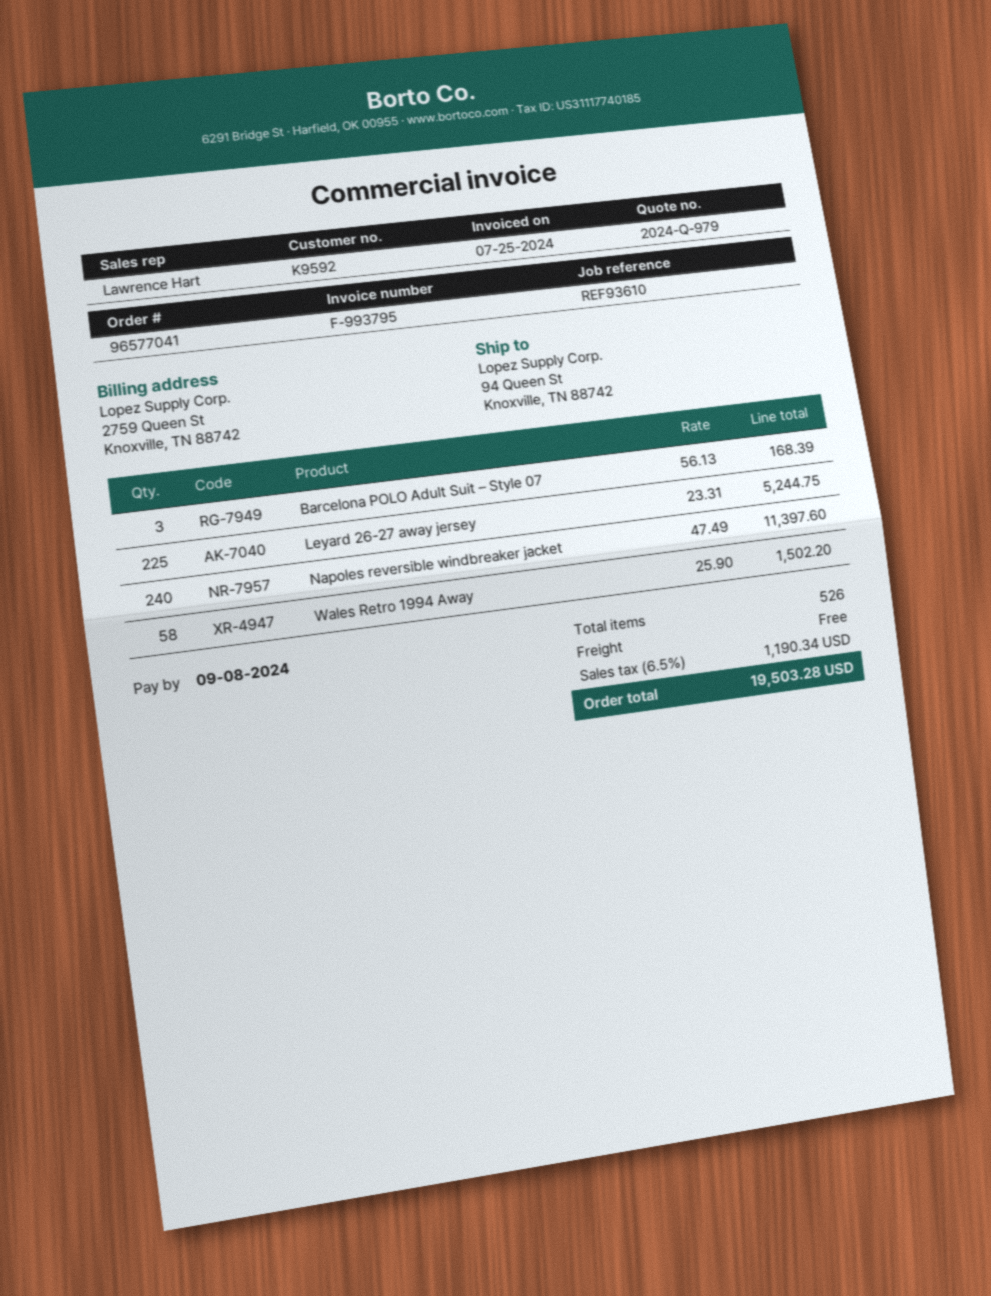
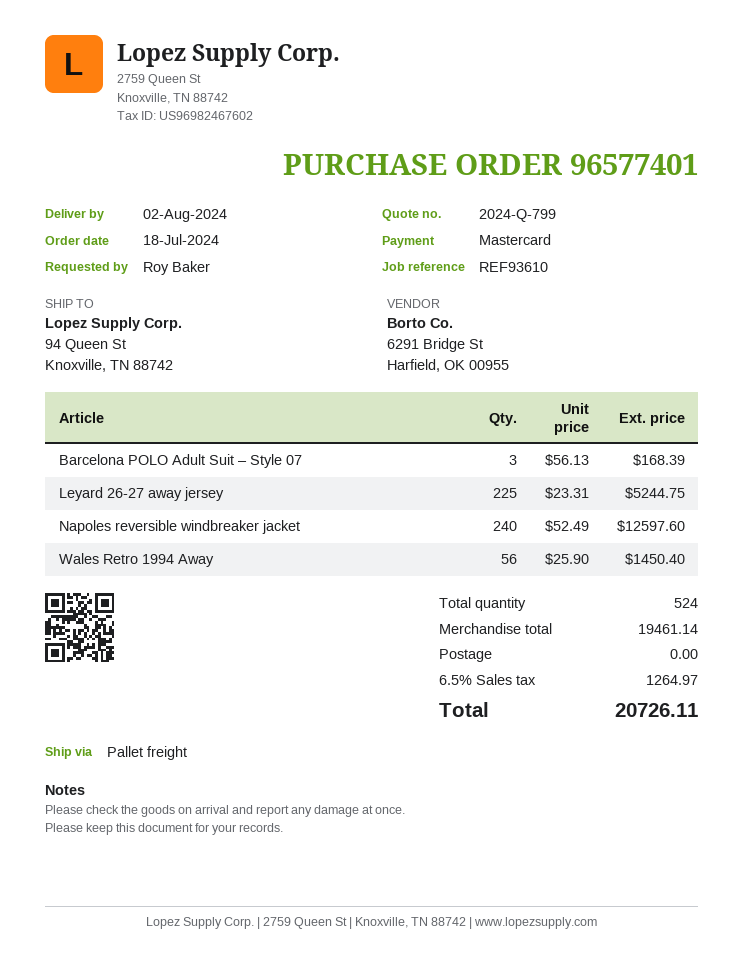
quote number: 2024-Q-979 -> 2024-Q-799
order number: 96577041 -> 96577401
Napoles reversible windbreaker jacket: 240 x 47.49 = 11397.60 -> 240 x 52.49 = 12597.60
Wales Retro 1994 Away: 58 x 25.90 = 1502.20 -> 56 x 25.90 = 1450.40
total quantity: 526 -> 524
tax: 6.5% = 1190.34 -> 6.5% = 1264.97
total: 19503.28 -> 20726.11

